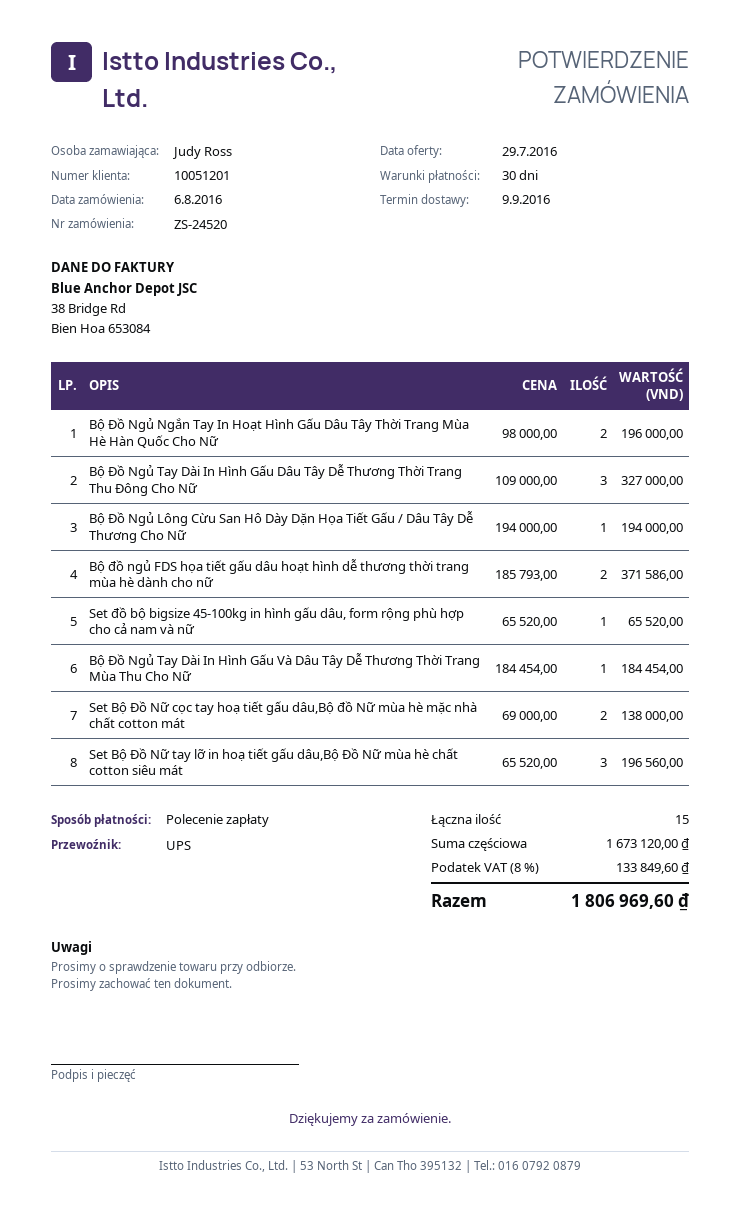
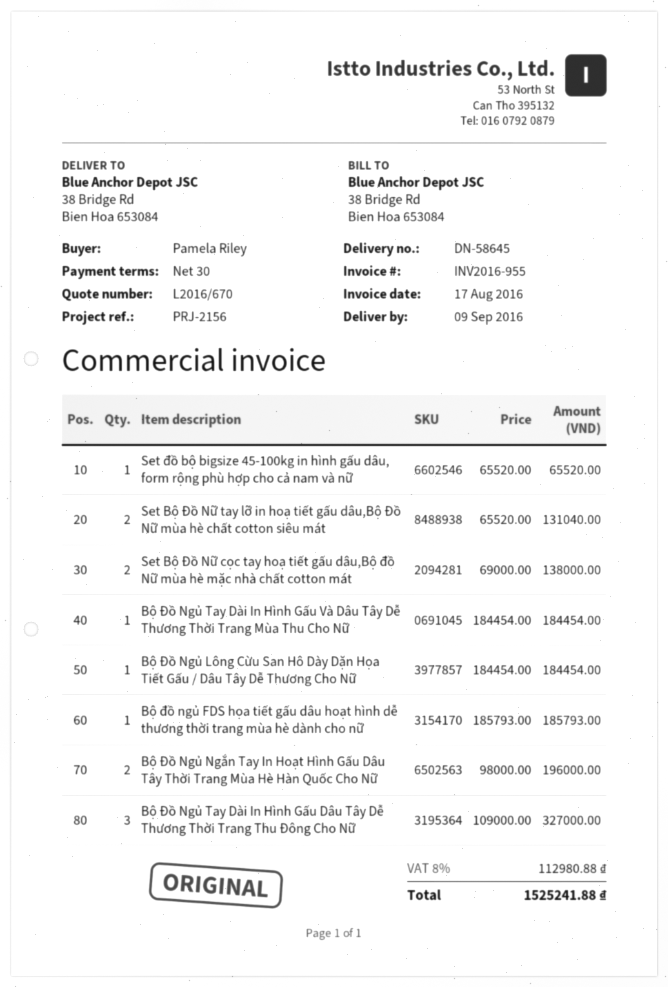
ordered by: Judy Ross -> Pamela Riley
Bộ Đồ Ngủ Lông Cừu San Hô Dày Dặn Họa Tiết Gấu / Dâu Tây Dễ Thương Cho Nữ: 1 x 194000.00 = 194000.00 -> 1 x 184454.00 = 184454.00
Bộ đồ ngủ FDS họa tiết gấu dâu hoạt hình dễ thương thời trang mùa hè dành cho nữ: 2 x 185793.00 = 371586.00 -> 1 x 185793.00 = 185793.00
Set Bộ Đồ Nữ tay lỡ in hoạ tiết gấu dâu,Bộ Đồ Nữ mùa hè chất cotton siêu mát: 3 x 65520.00 = 196560.00 -> 2 x 65520.00 = 131040.00
tax: 8% = 133849.60 -> 8% = 112980.88
total: 1806969.60 -> 1525241.88

